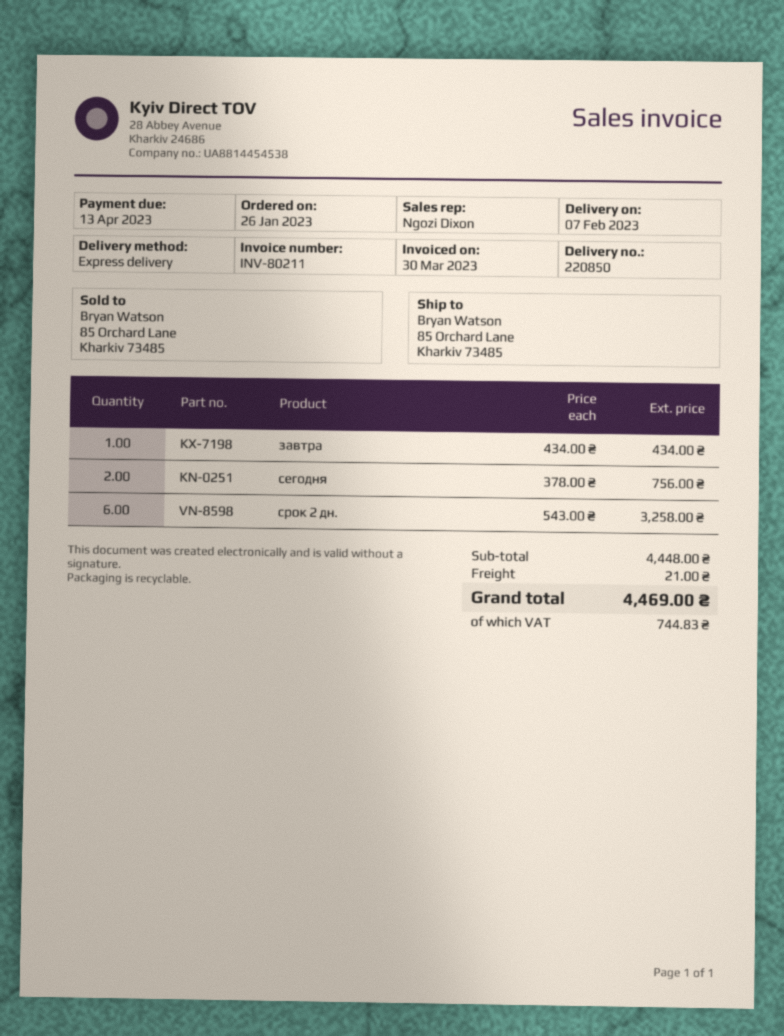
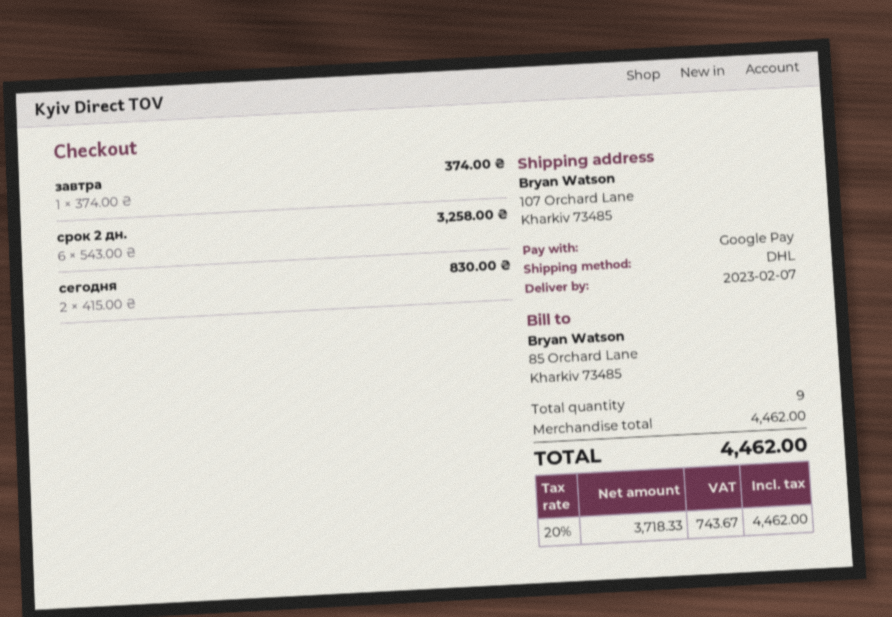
shipping method: express -> DHL
ship to: 85 Orchard Lane, Kharkiv 73485 -> 107 Orchard Lane, Kharkiv 73485
завтра: 1 x 434.00 = 434.00 -> 1 x 374.00 = 374.00
сегодня: 2 x 378.00 = 756.00 -> 2 x 415.00 = 830.00
subtotal: 4448.00 -> 4462.00
shipping: 21.00 -> none
tax: 744.83 -> 743.67
total: 4469.00 -> 4462.00

